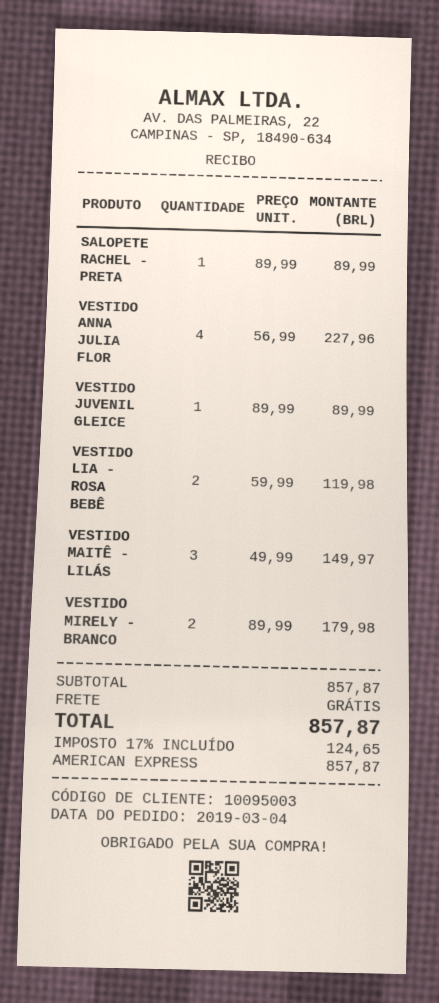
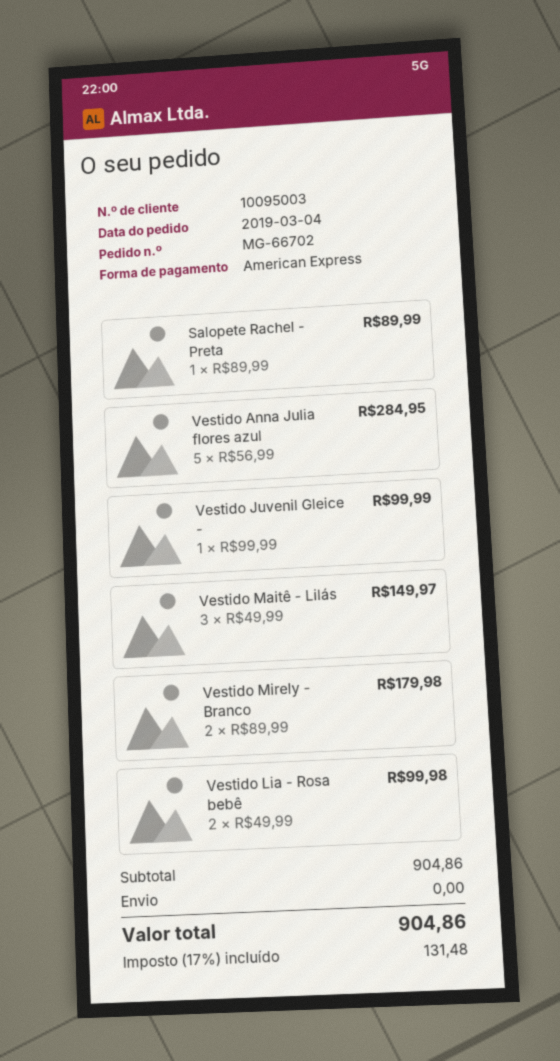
VESTIDO ANNA JULIA FLOR: 4 x 56.99 = 227.96 -> 5 x 56.99 = 284.95
VESTIDO JUVENIL GLEICE: 1 x 89.99 = 89.99 -> 1 x 99.99 = 99.99
VESTIDO LIA - ROSA BEBÊ: 2 x 59.99 = 119.98 -> 2 x 49.99 = 99.98
subtotal: 857.87 -> 904.86
tax: 17% = 124.65 -> 17% = 131.48
total: 857.87 -> 904.86

